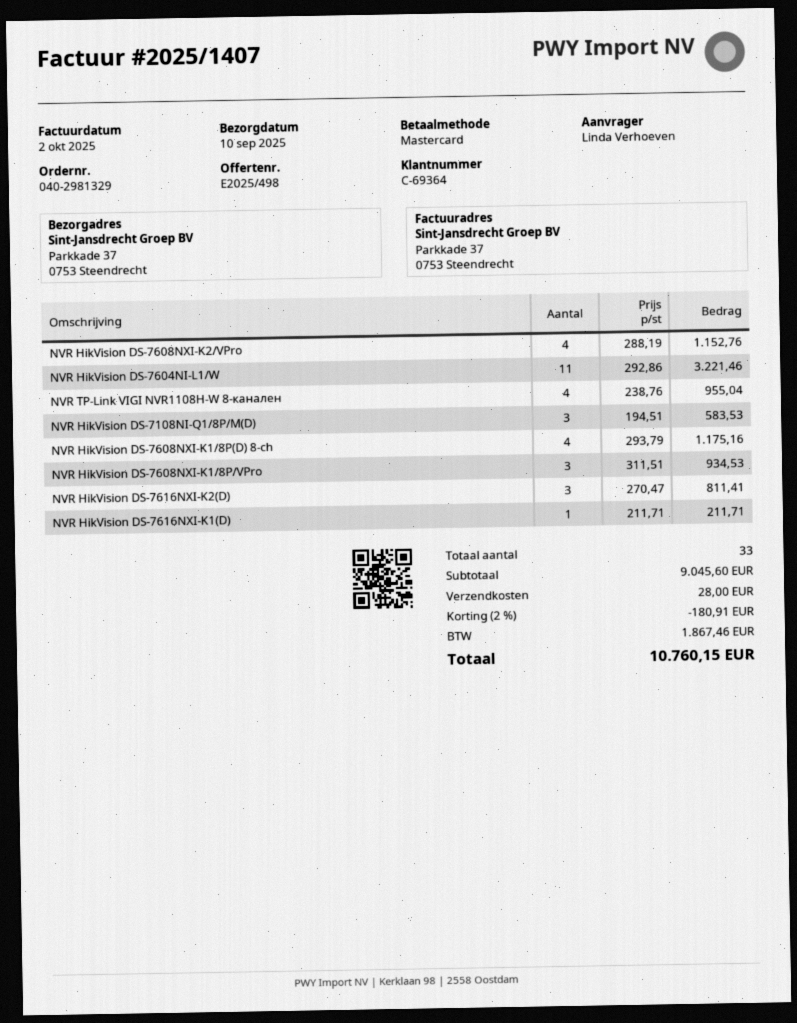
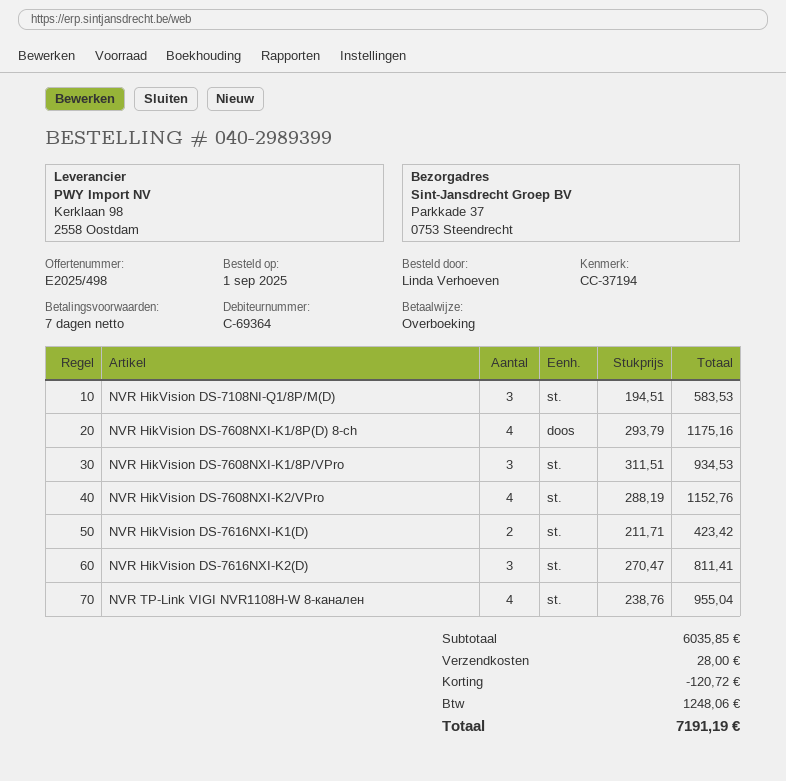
order number: 040-2981329 -> 040-2989399
payment method: Mastercard -> bank transfer
NVR HikVision DS-7604NI-L1/W: 11 x 292.86 = 3221.46 -> none
NVR HikVision DS-7616NXI-K1(D): 1 x 211.71 = 211.71 -> 2 x 211.71 = 423.42
subtotal: 9045.60 -> 6035.85
discount: 180.91 -> 120.72
tax: 1867.46 -> 1248.06
total: 10760.15 -> 7191.19

